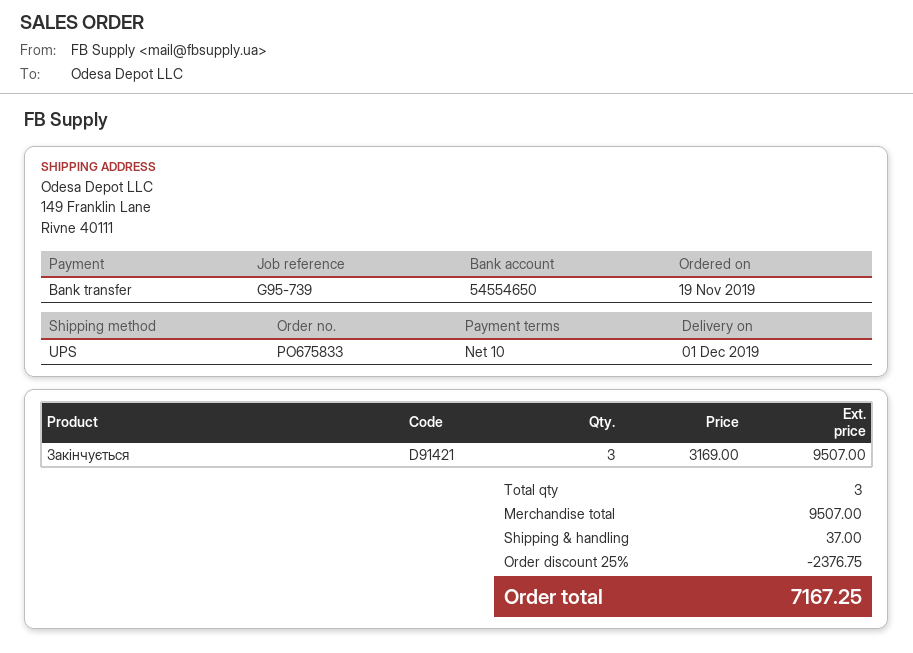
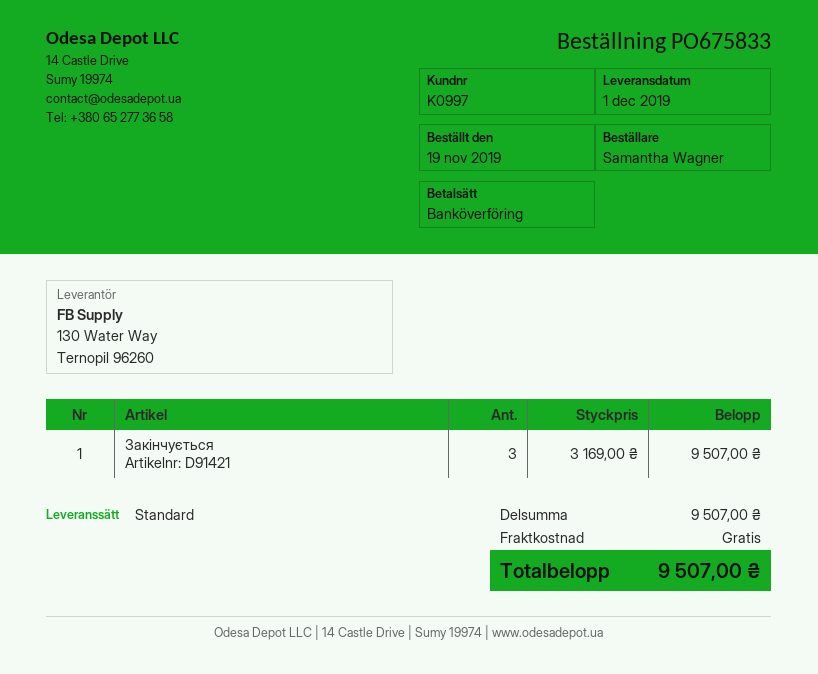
shipping method: UPS -> standard
discount: 25% = 2376.75 -> none
shipping: 37.00 -> 0.00
total: 7167.25 -> 9507.00

